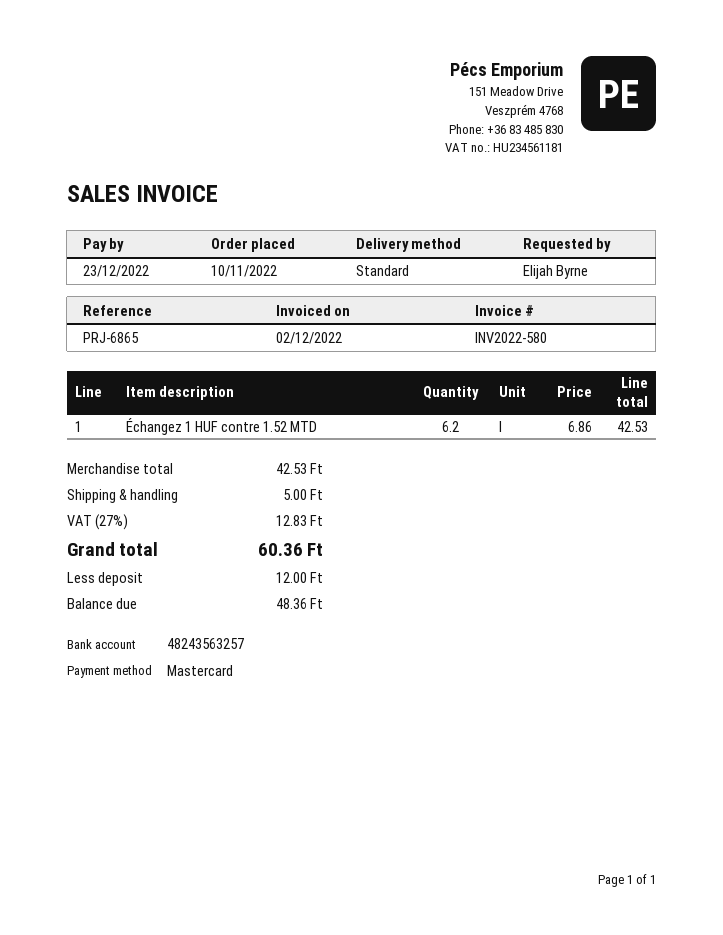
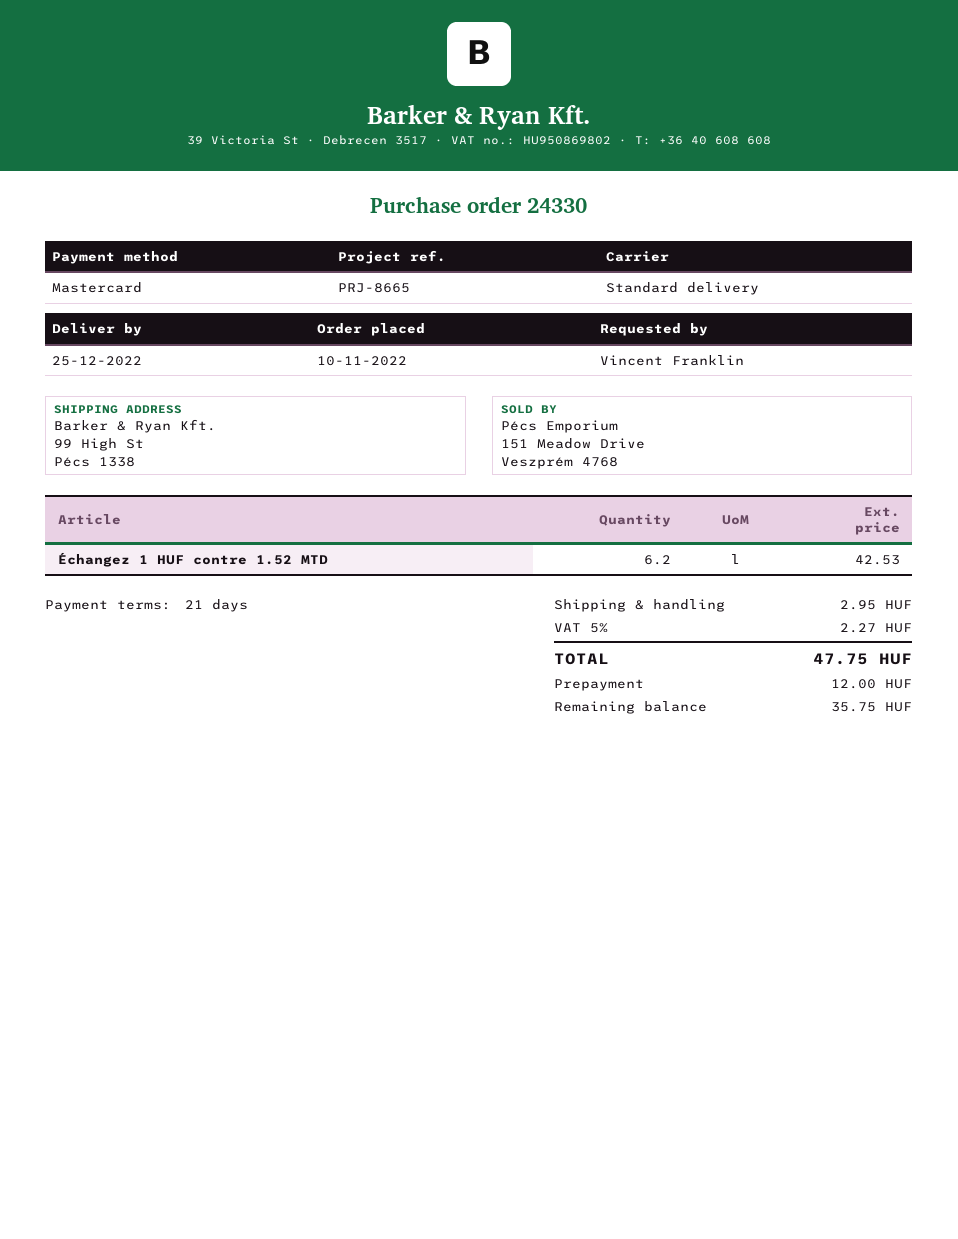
reference: PRJ-6865 -> PRJ-8665
ordered by: Elijah Byrne -> Vincent Franklin
shipping: 5.00 -> 2.95
tax: 27% = 12.83 -> 5% = 2.27
total: 60.36 -> 47.75
balance: 48.36 -> 35.75

